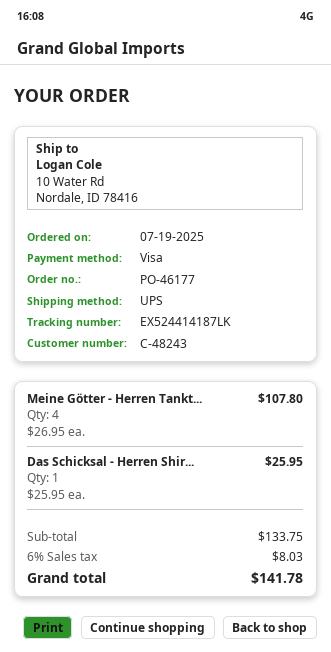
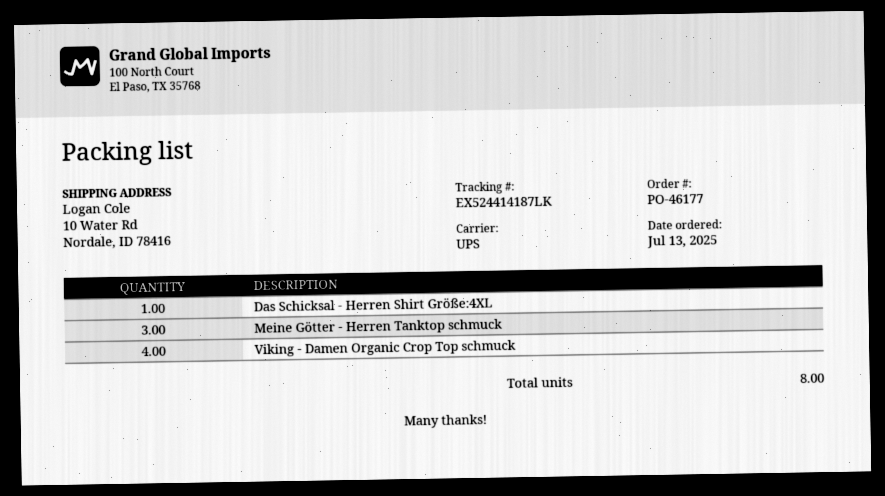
order date: 2025-07-19 -> 2025-07-13
Meine Götter - Herren Tankt...: 4 -> 3
Viking - Damen Organic Crop Top schmuck: none -> 4

